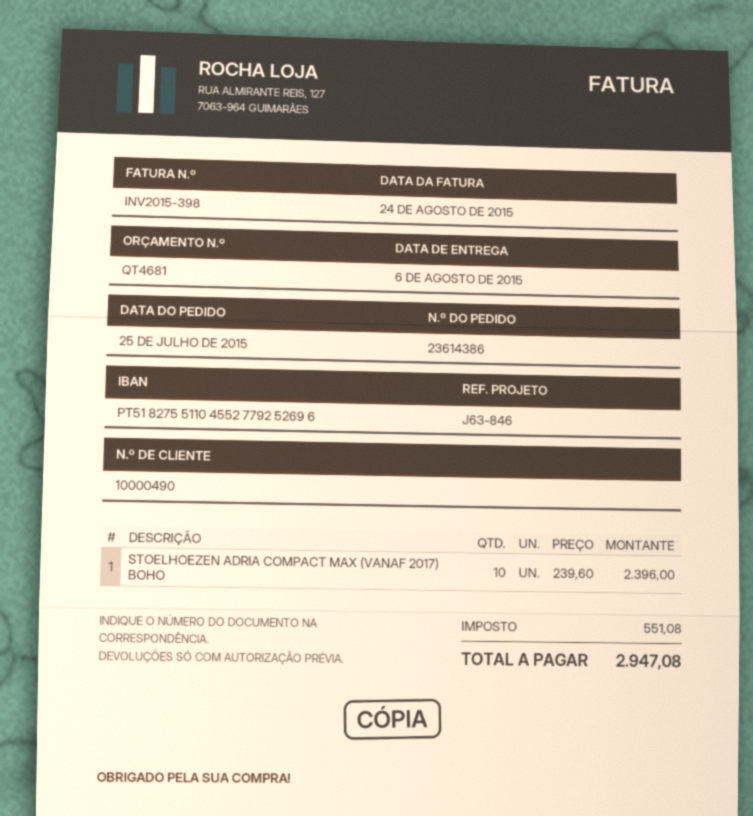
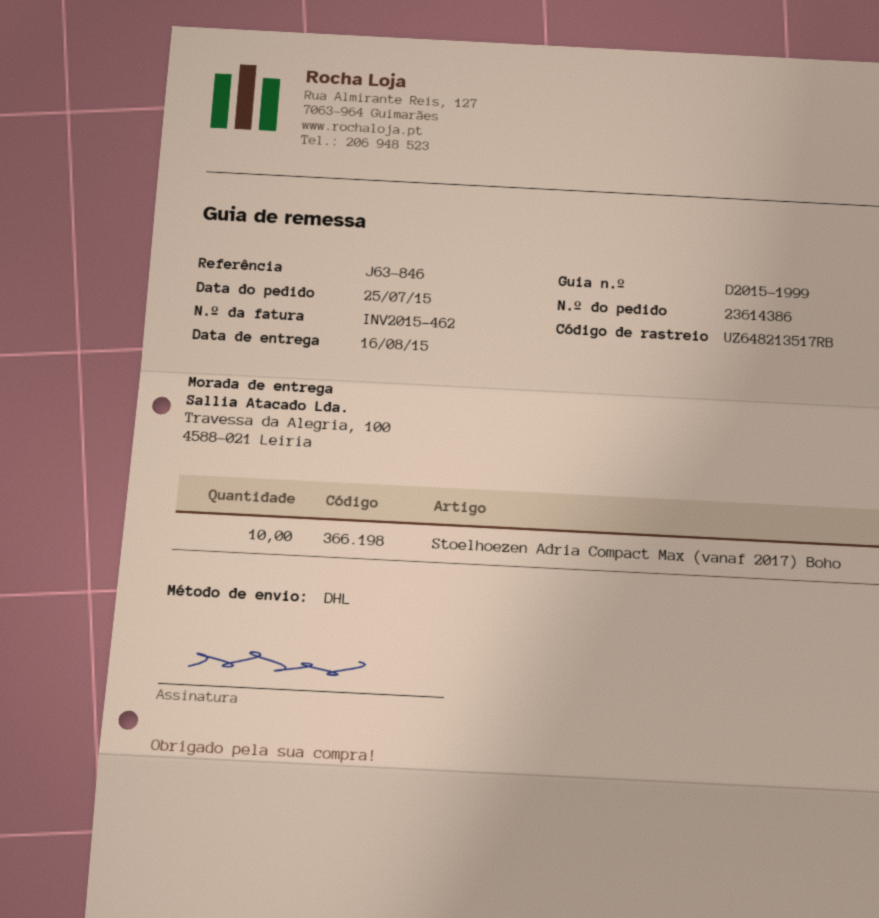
delivery date: 2015-08-06 -> 2015-08-16
invoice number: INV2015-398 -> INV2015-462

